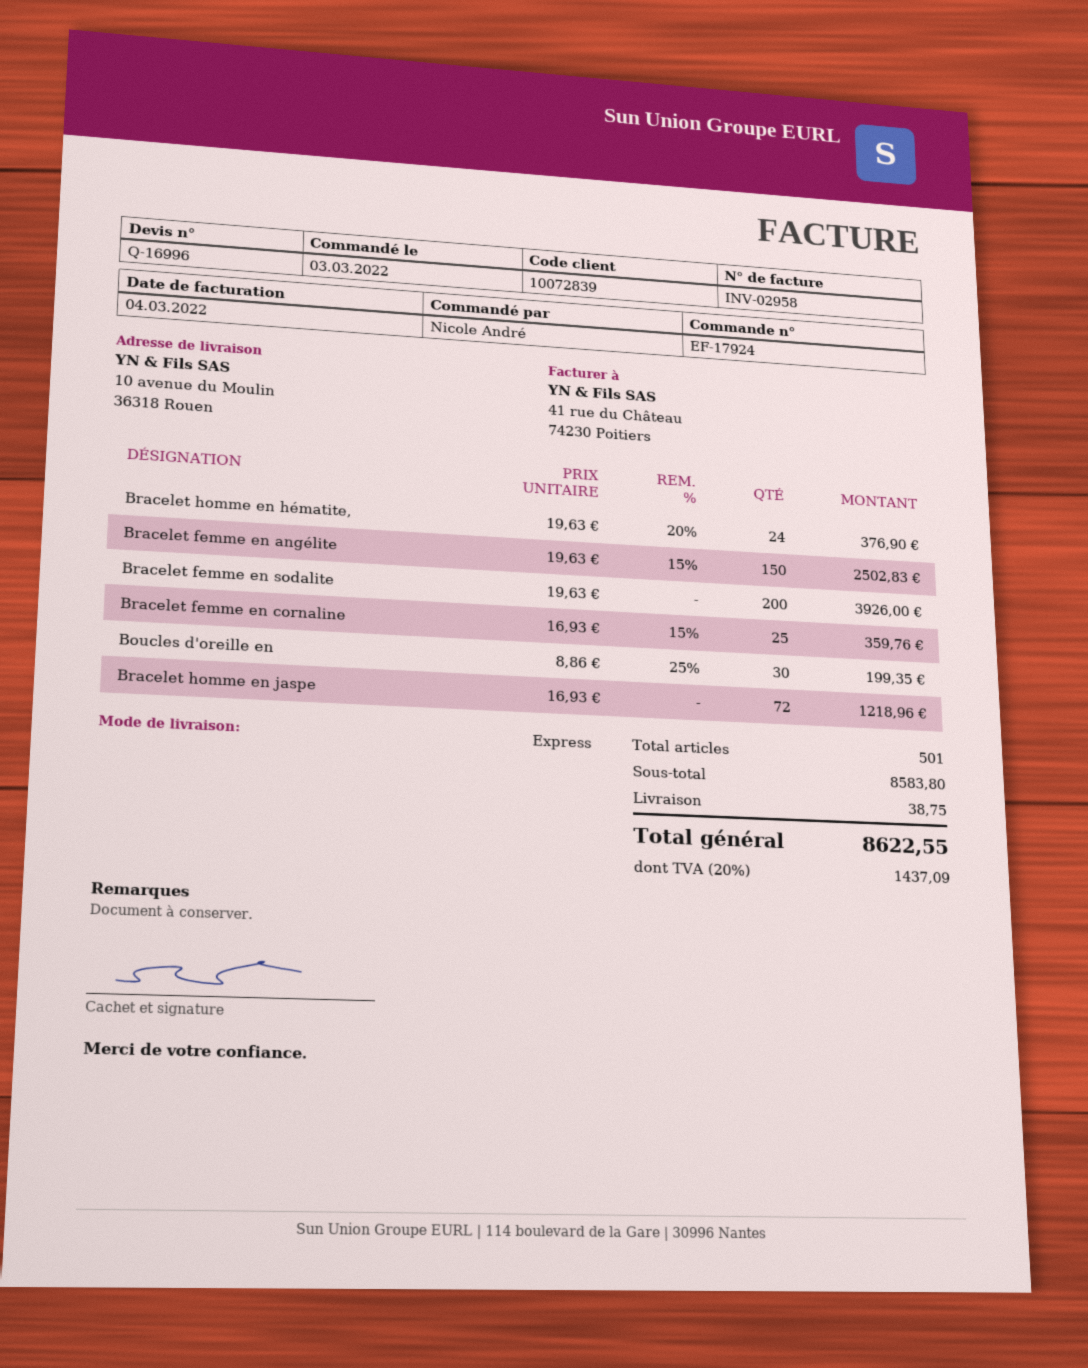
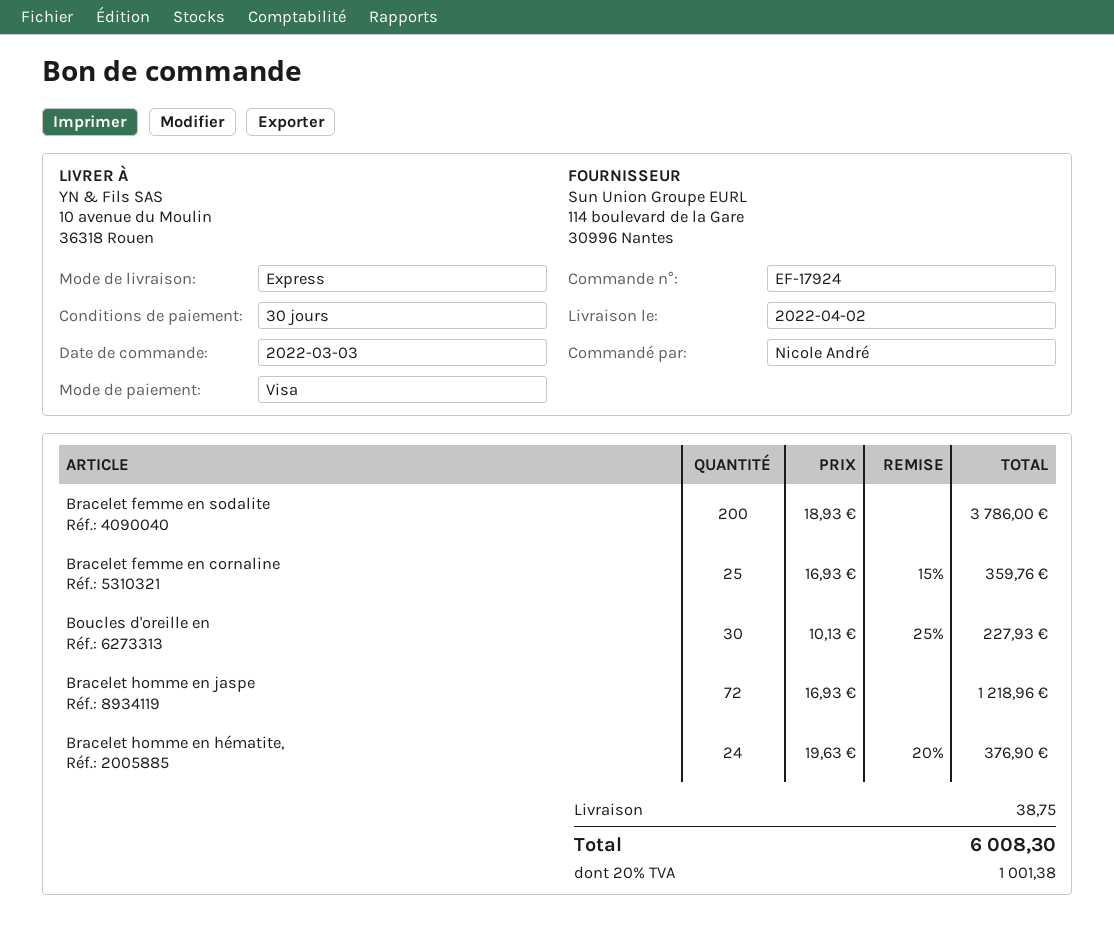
Bracelet femme en angélite: 150 x 19.63 - 15% = 2502.83 -> none
Bracelet femme en sodalite: 200 x 19.63 = 3926.00 -> 200 x 18.93 = 3786.00
Boucles d'oreille en: 30 x 8.86 - 25% = 199.35 -> 30 x 10.13 - 25% = 227.93
tax: 20% = 1437.09 -> 20% = 1001.38
total: 8622.55 -> 6008.30

